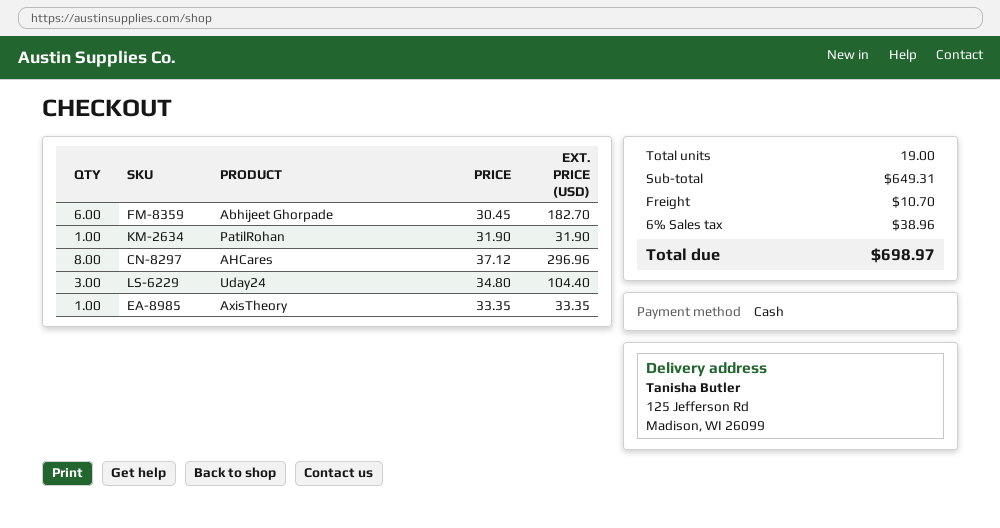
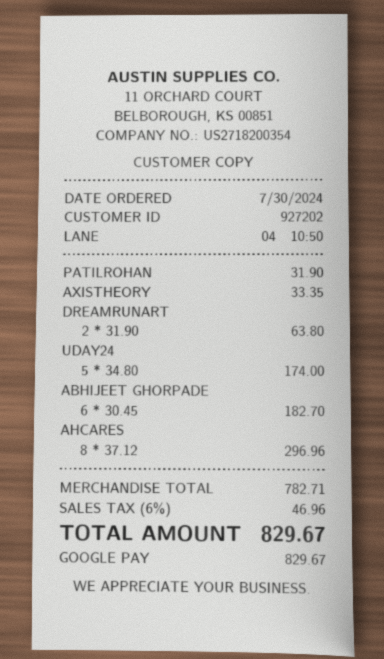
payment method: cash -> Google Pay
Uday24: 3 x 34.80 = 104.40 -> 5 x 34.80 = 174.00
DREAMRUNART: none -> 2 x 31.90 = 63.80
subtotal: 649.31 -> 782.71
shipping: 10.70 -> none
tax: 6% = 38.96 -> 6% = 46.96
total: 698.97 -> 829.67

